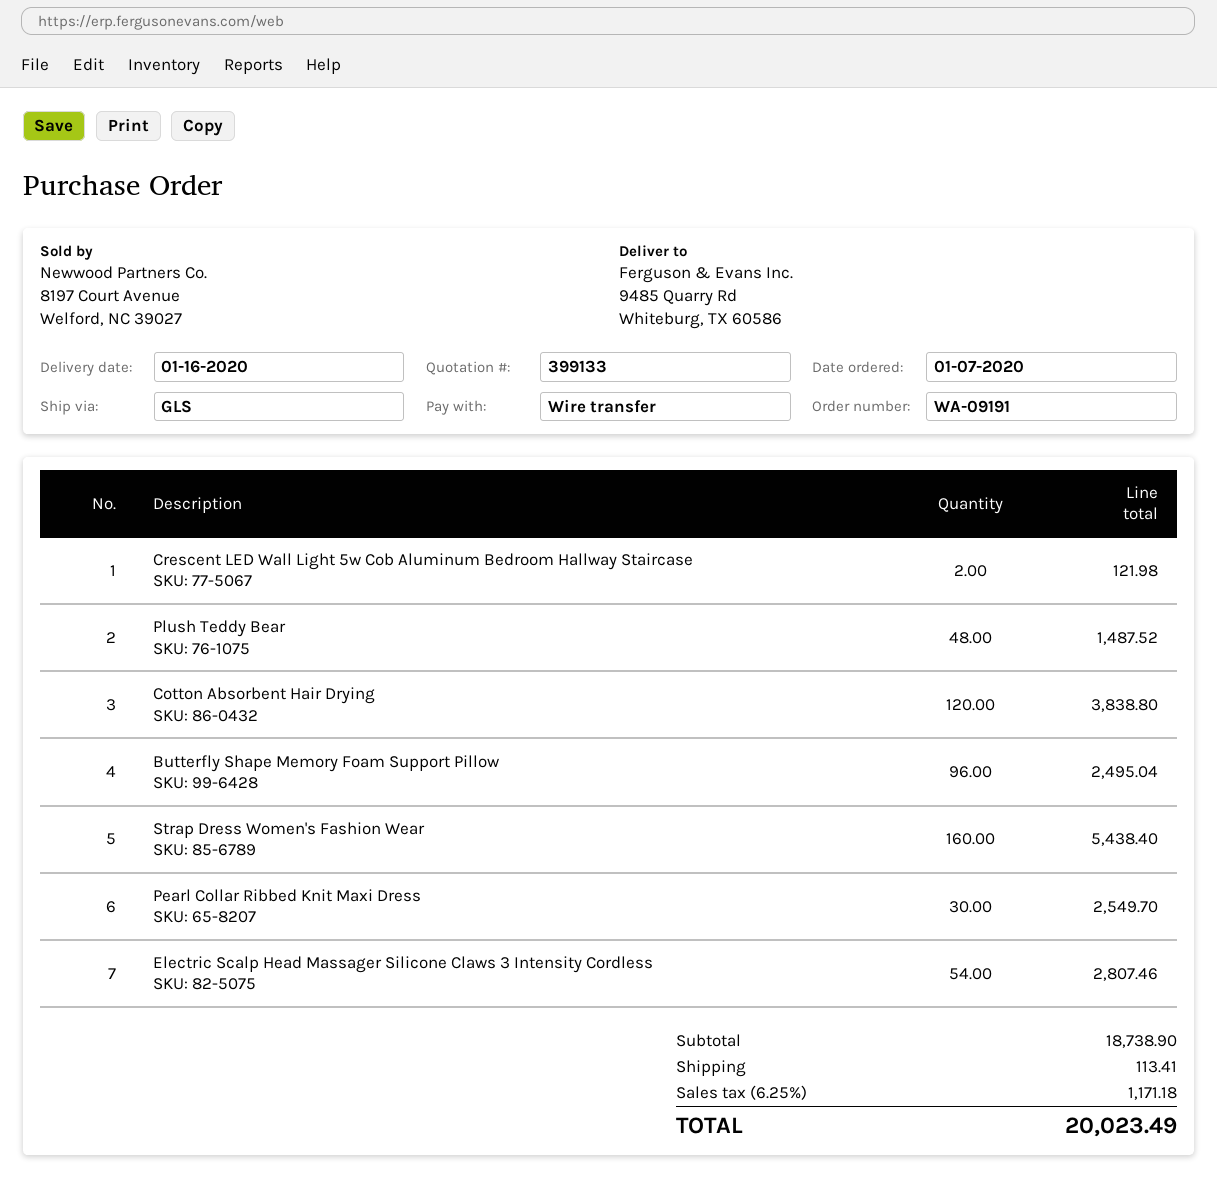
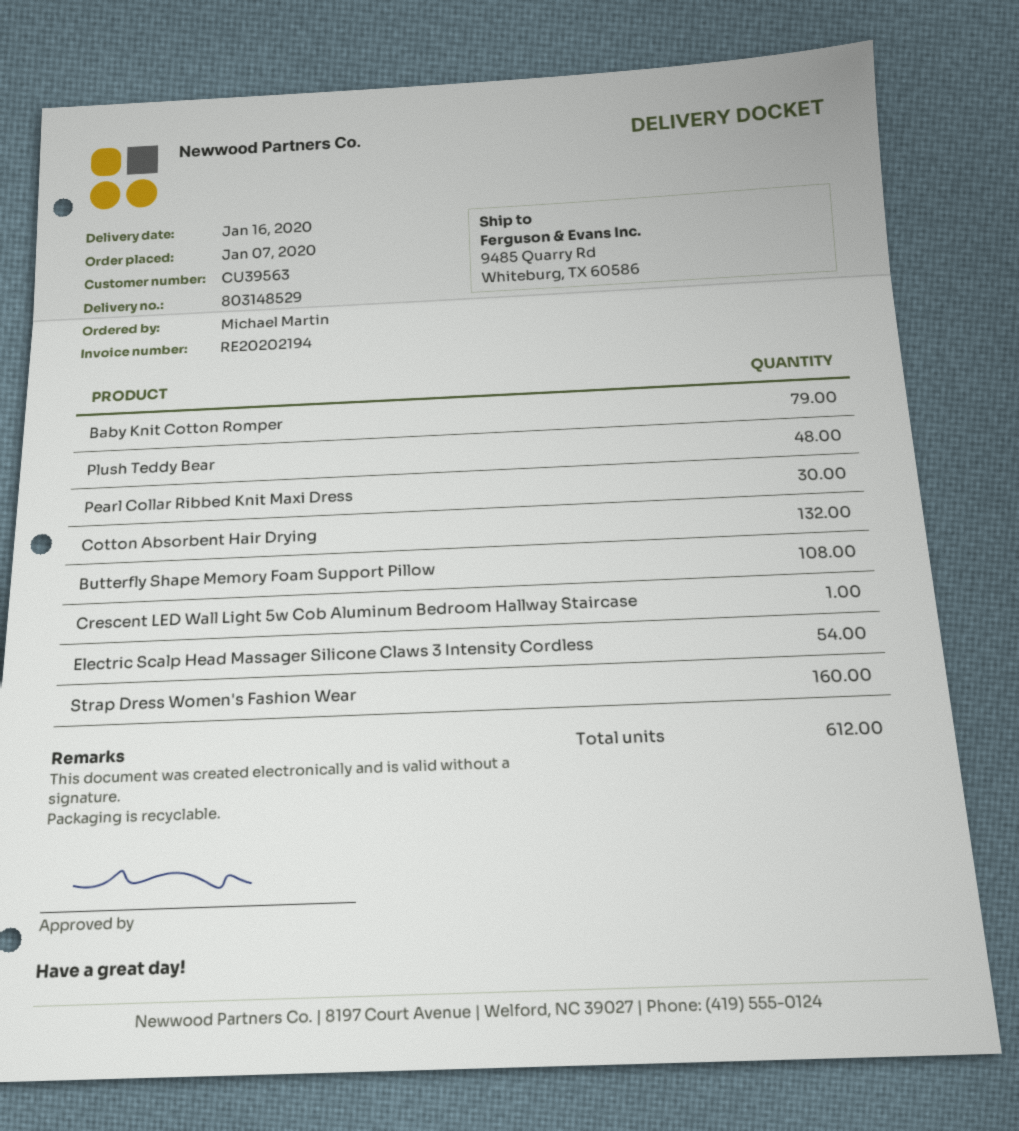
Crescent LED Wall Light 5w Cob Aluminum Bedroom Hallway Staircase: 2 -> 1
Cotton Absorbent Hair Drying: 120 -> 132
Butterfly Shape Memory Foam Support Pillow: 96 -> 108
Baby Knit Cotton Romper: none -> 79

